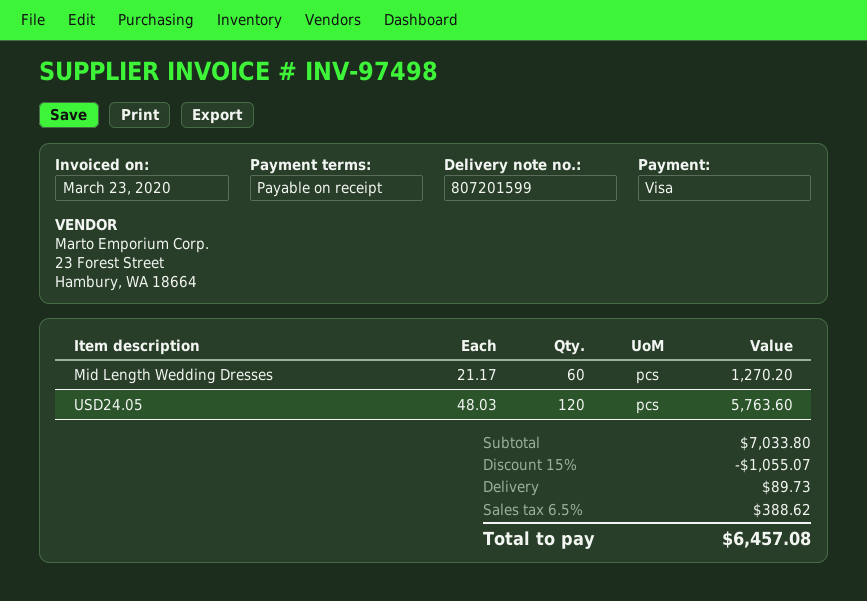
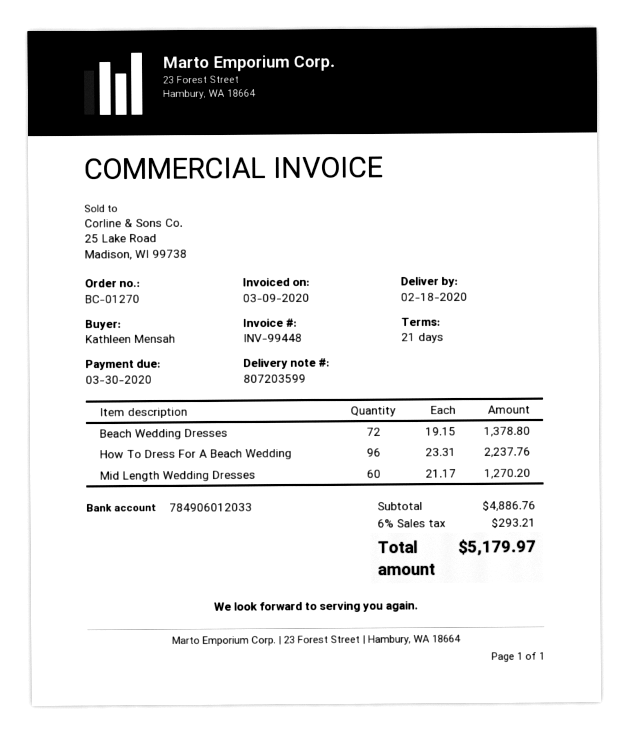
delivery note number: 807201599 -> 807203599
invoice number: INV-97498 -> INV-99448
invoice date: 2020-03-23 -> 2020-03-09
payment terms: on receipt -> 21 days
USD24.05: 120 x 48.03 = 5763.60 -> none
Beach Wedding Dresses: none -> 72 x 19.15 = 1378.80
How To Dress For A Beach Wedding: none -> 96 x 23.31 = 2237.76
subtotal: 7033.80 -> 4886.76
discount: 15% = 1055.07 -> none
shipping: 89.73 -> none
tax: 6.5% = 388.62 -> 6% = 293.21
total: 6457.08 -> 5179.97

